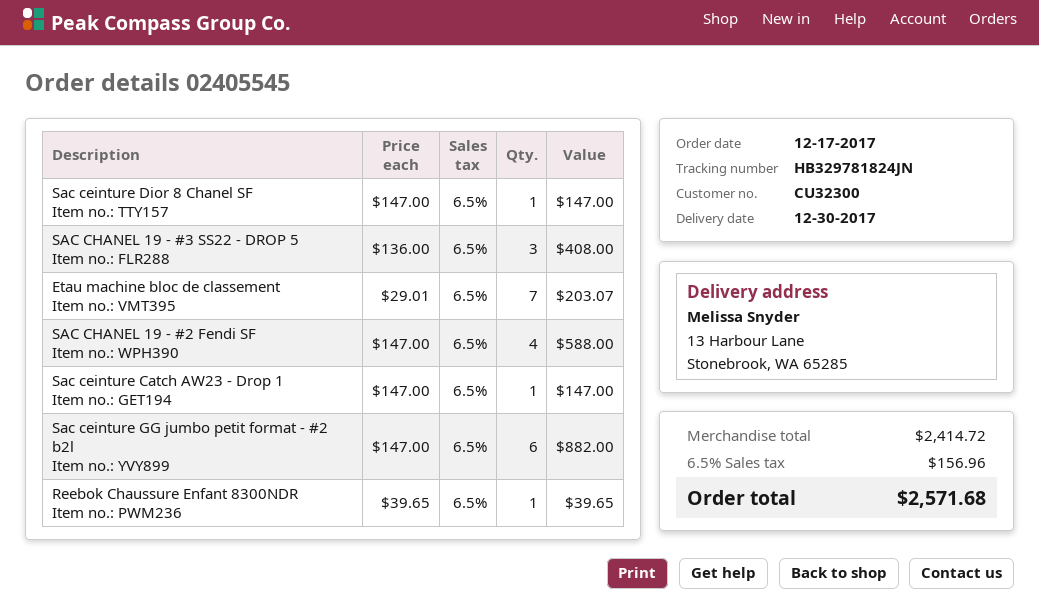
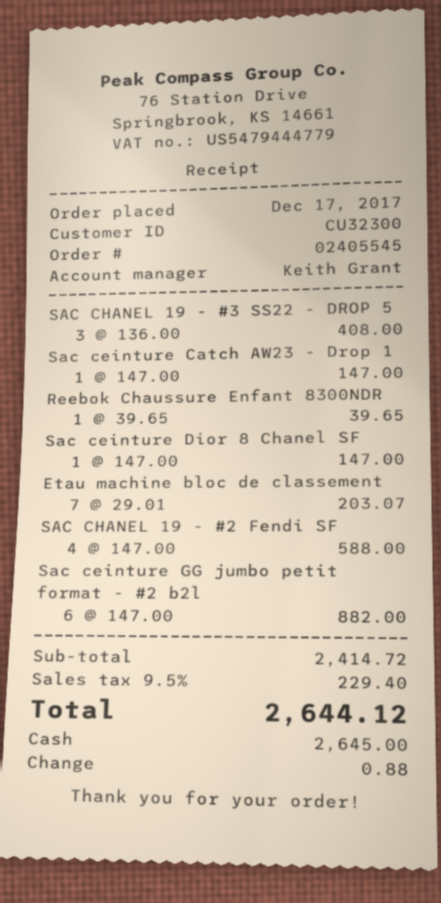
tax: 6.5% = 156.96 -> 9.5% = 229.40
total: 2571.68 -> 2644.12

